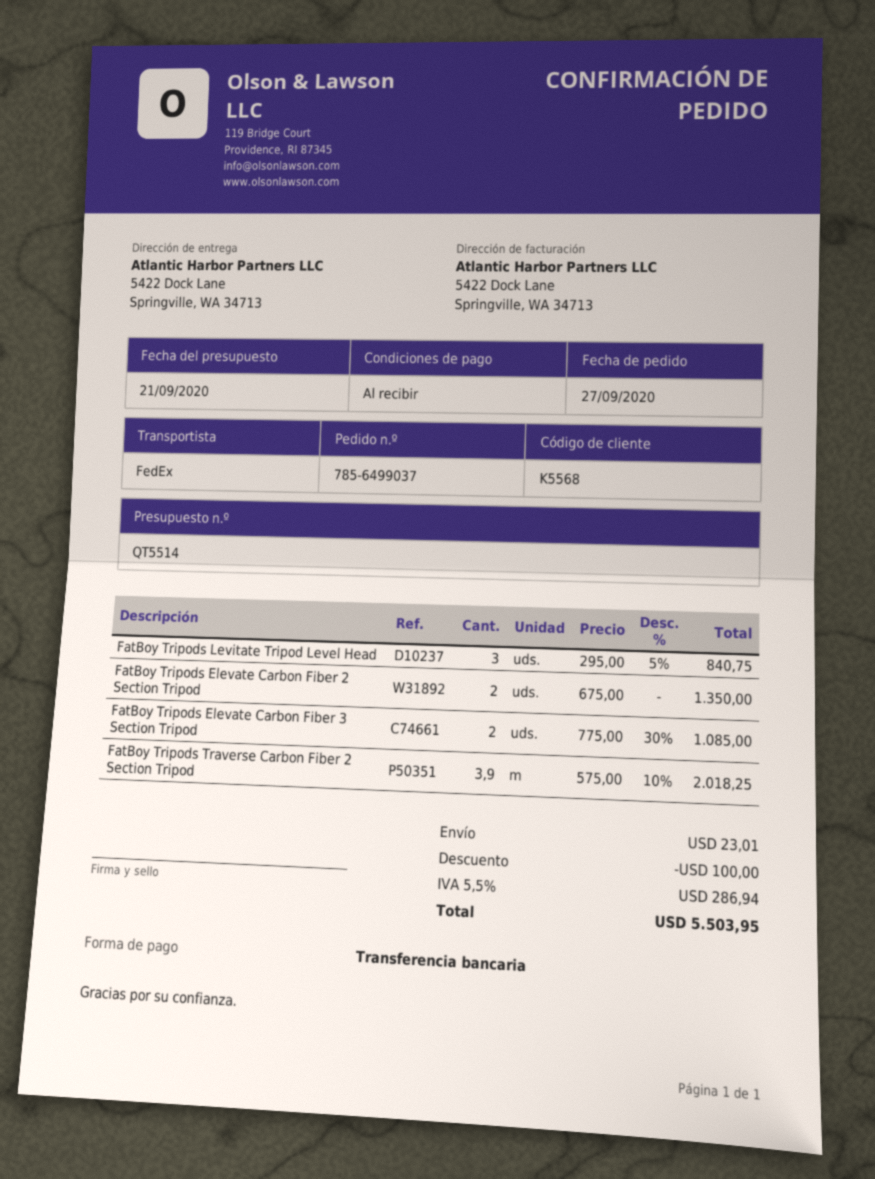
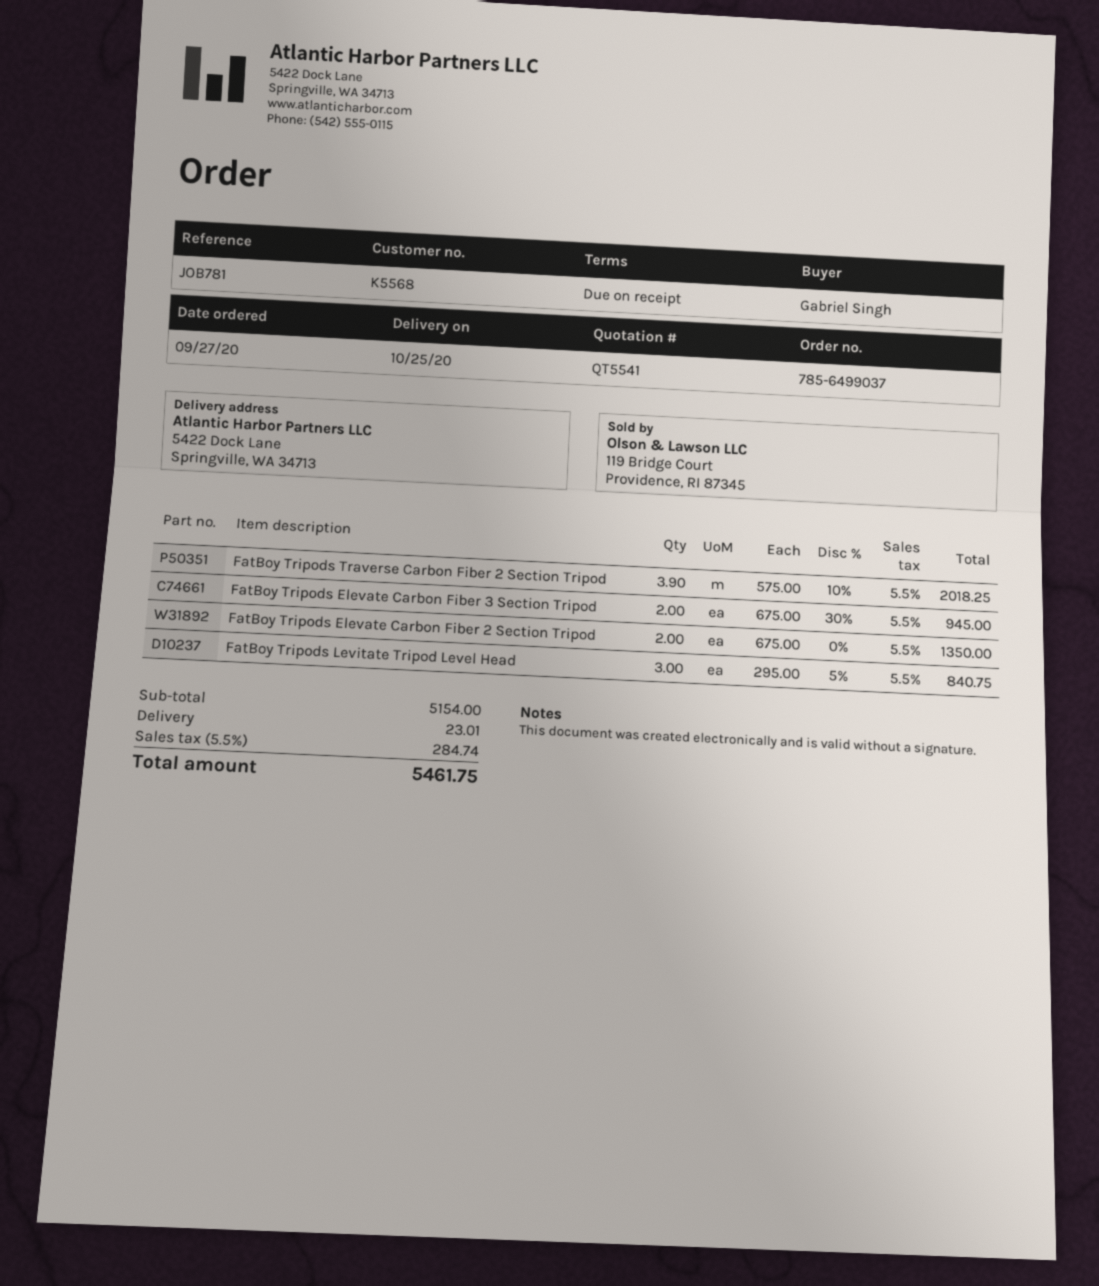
quote number: QT5514 -> QT5541
FatBoy Tripods Elevate Carbon Fiber 3 Section Tripod: 2 x 775.00 - 30% = 1085.00 -> 2 x 675.00 - 30% = 945.00
discount: 100.00 -> none
tax: 5.5% = 286.94 -> 5.5% = 284.74
total: 5503.95 -> 5461.75

